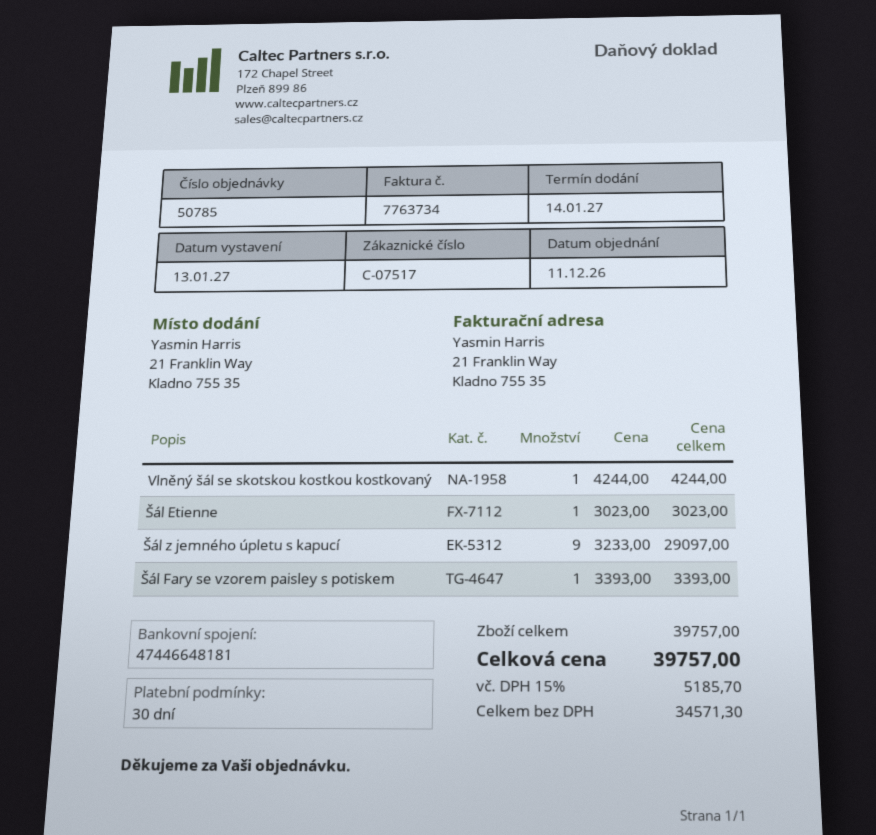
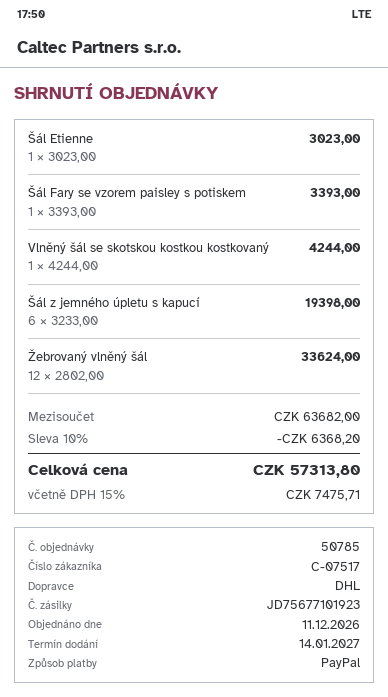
Šál z jemného úpletu s kapucí: 9 x 3233.00 = 29097.00 -> 6 x 3233.00 = 19398.00
Žebrovaný vlněný šál: none -> 12 x 2802.00 = 33624.00
subtotal: 39757.00 -> 63682.00
discount: none -> 10% = 6368.20
tax: 15% = 5185.70 -> 15% = 7475.71
total: 39757.00 -> 57313.80

